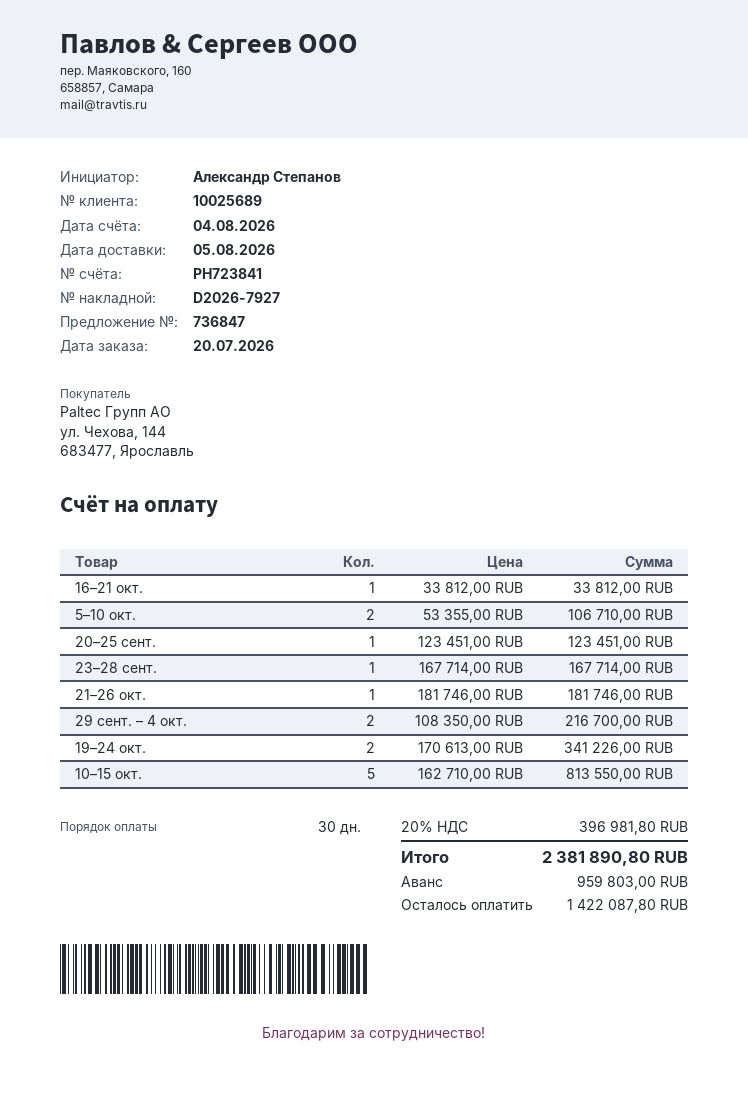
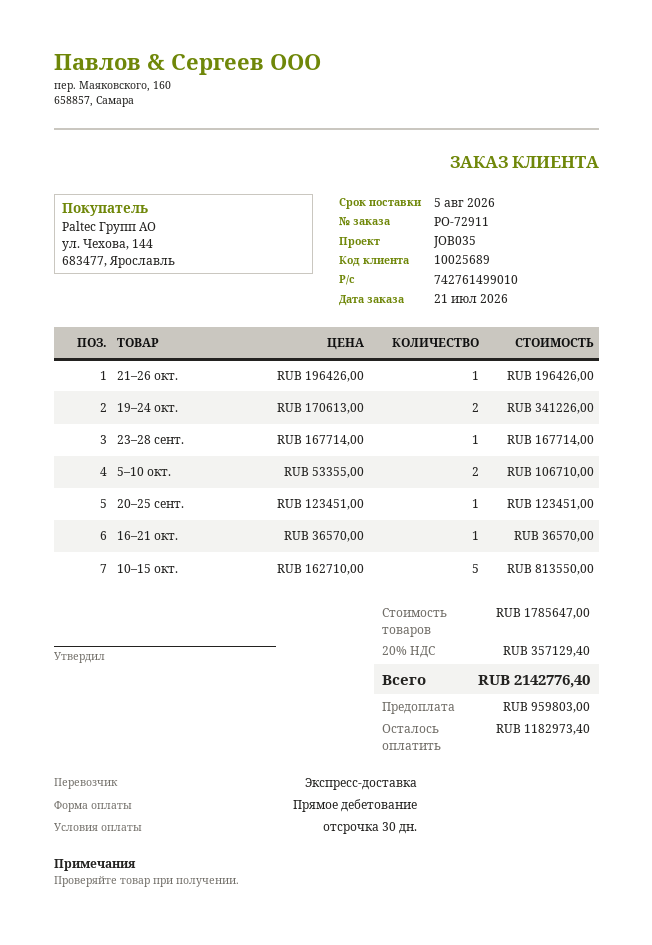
order date: 2026-07-20 -> 2026-07-21
16–21 окт.: 1 x 33812.00 = 33812.00 -> 1 x 36570.00 = 36570.00
21–26 окт.: 1 x 181746.00 = 181746.00 -> 1 x 196426.00 = 196426.00
29 сент. – 4 окт.: 2 x 108350.00 = 216700.00 -> none
tax: 20% = 396981.80 -> 20% = 357129.40
total: 2381890.80 -> 2142776.40
balance: 1422087.80 -> 1182973.40

